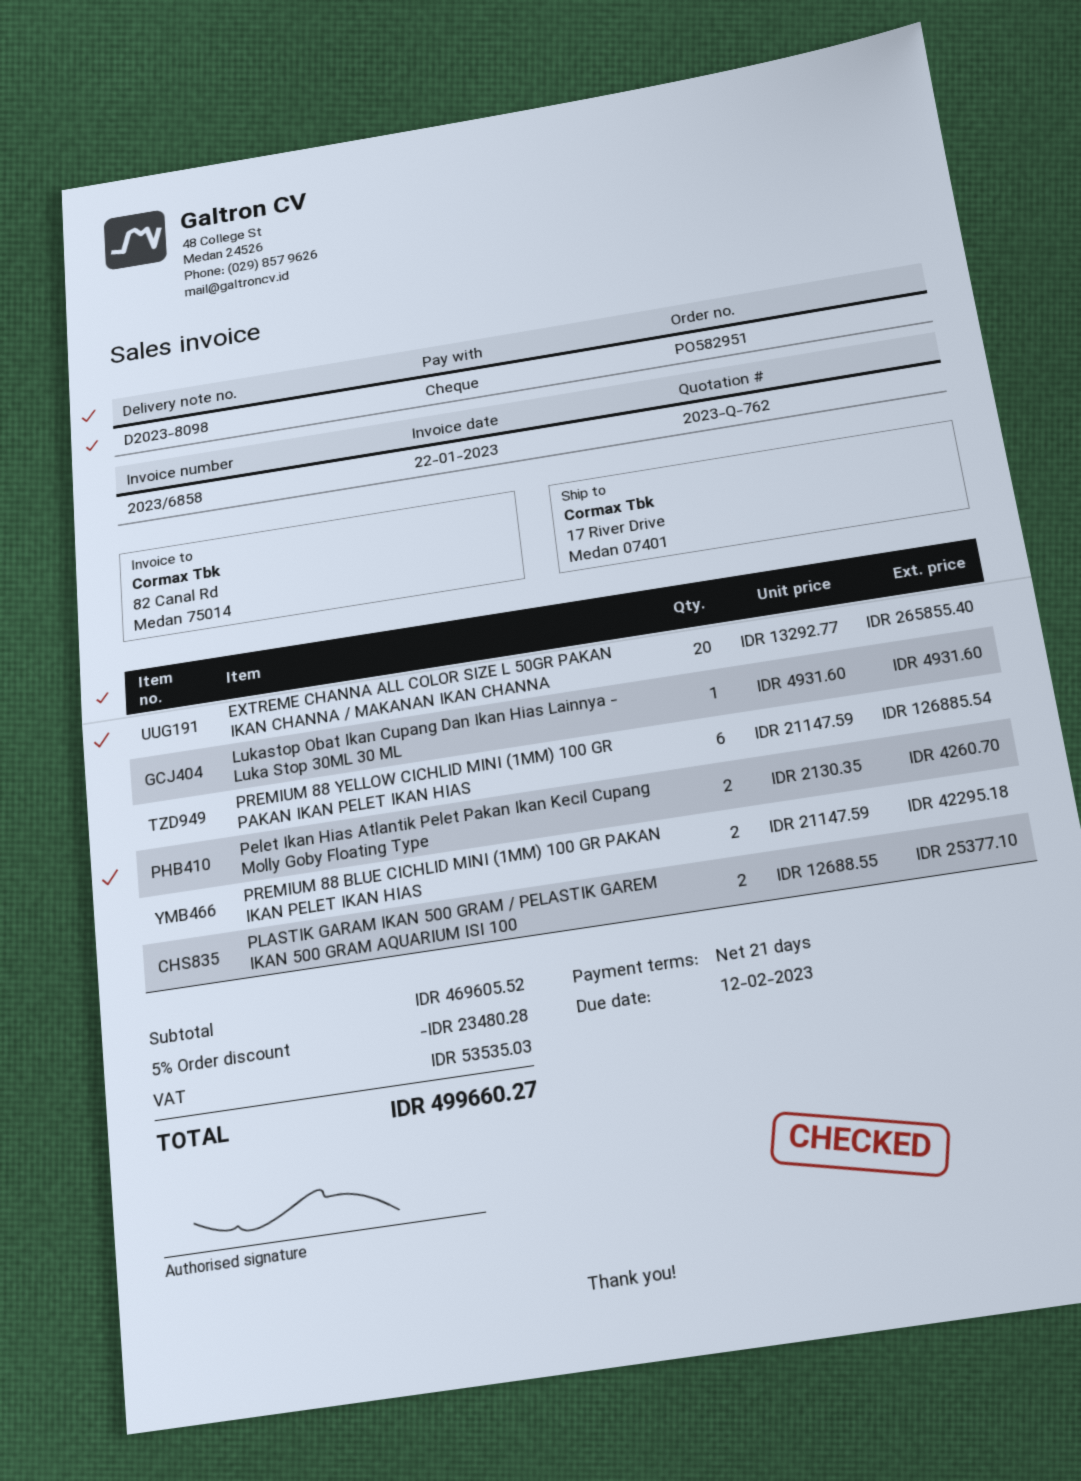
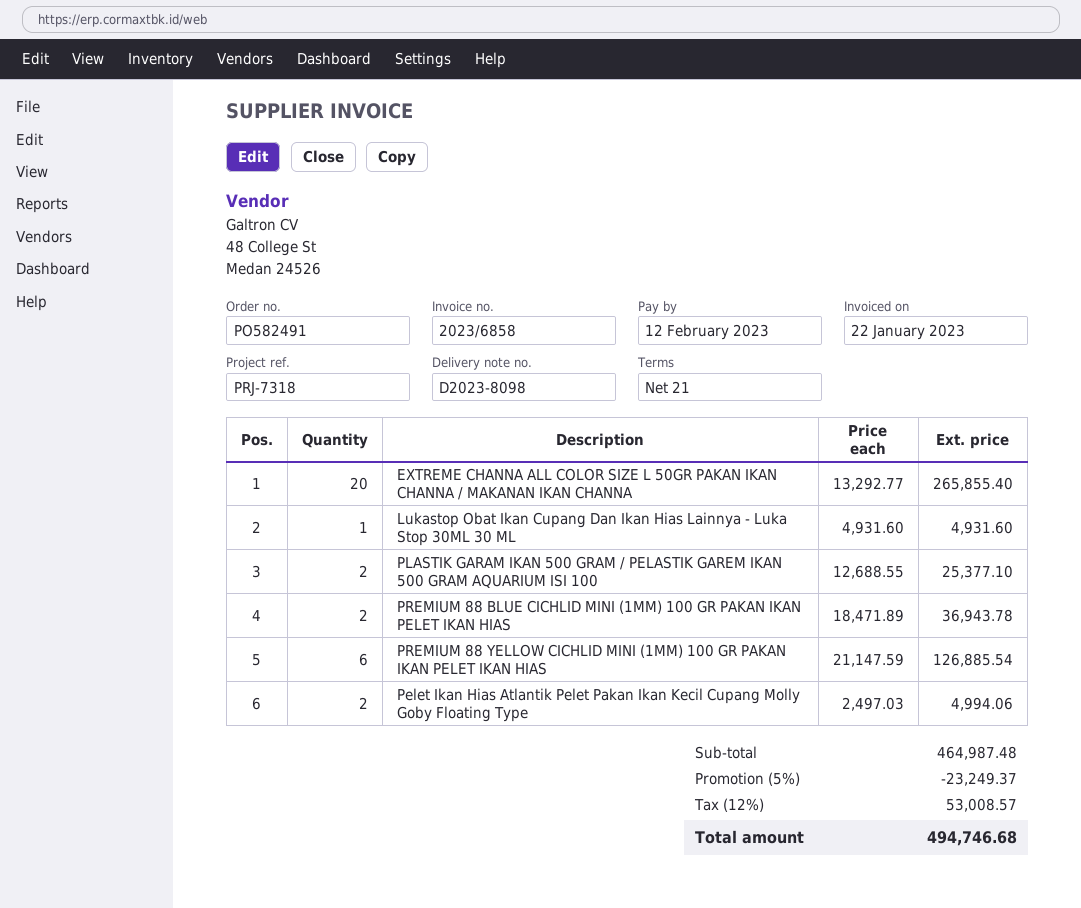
order number: PO582951 -> PO582491
Pelet Ikan Hias Atlantik Pelet Pakan Ikan Kecil Cupang Molly Goby Floating Type: 2 x 2130.35 = 4260.70 -> 2 x 2497.03 = 4994.06
PREMIUM 88 BLUE CICHLID MINI (1MM) 100 GR PAKAN IKAN PELET IKAN HIAS: 2 x 21147.59 = 42295.18 -> 2 x 18471.89 = 36943.78
subtotal: 469605.52 -> 464987.48
discount: 5% = 23480.28 -> 5% = 23249.37
tax: 53535.03 -> 53008.57
total: 499660.27 -> 494746.68

